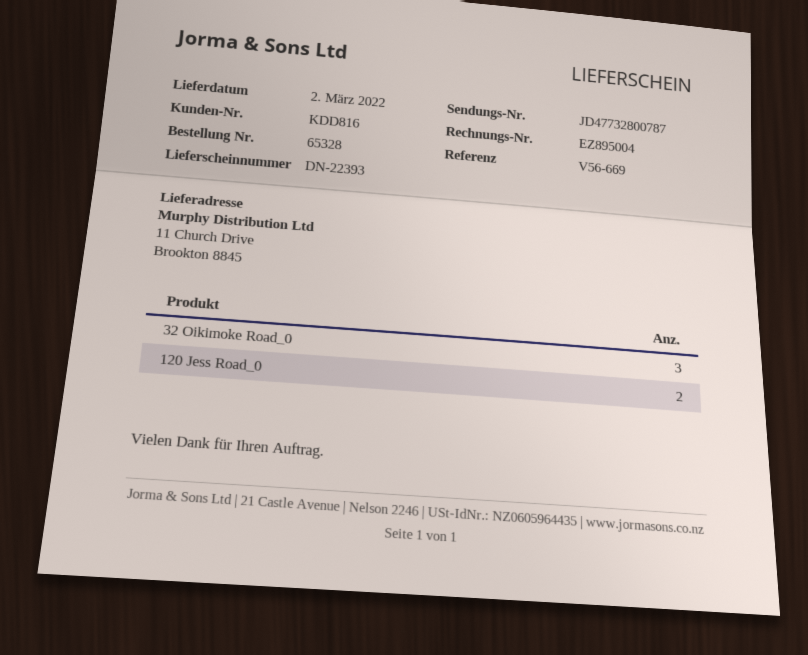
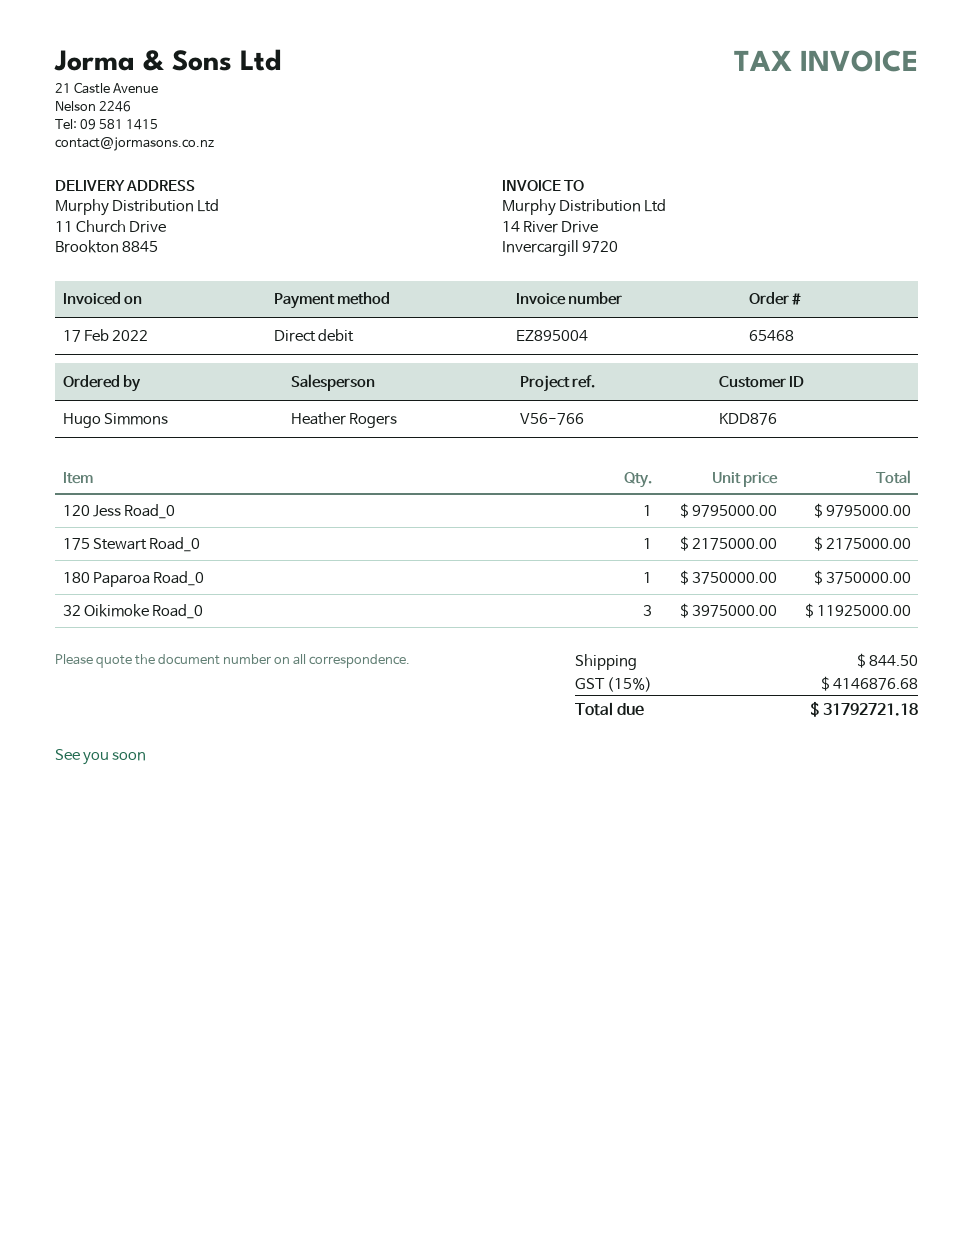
order number: 65328 -> 65468
customer number: KDD816 -> KDD876
reference: V56-669 -> V56-766
120 Jess Road_0: 2 -> 1
175 Stewart Road_0: none -> 1
180 Paparoa Road_0: none -> 1

